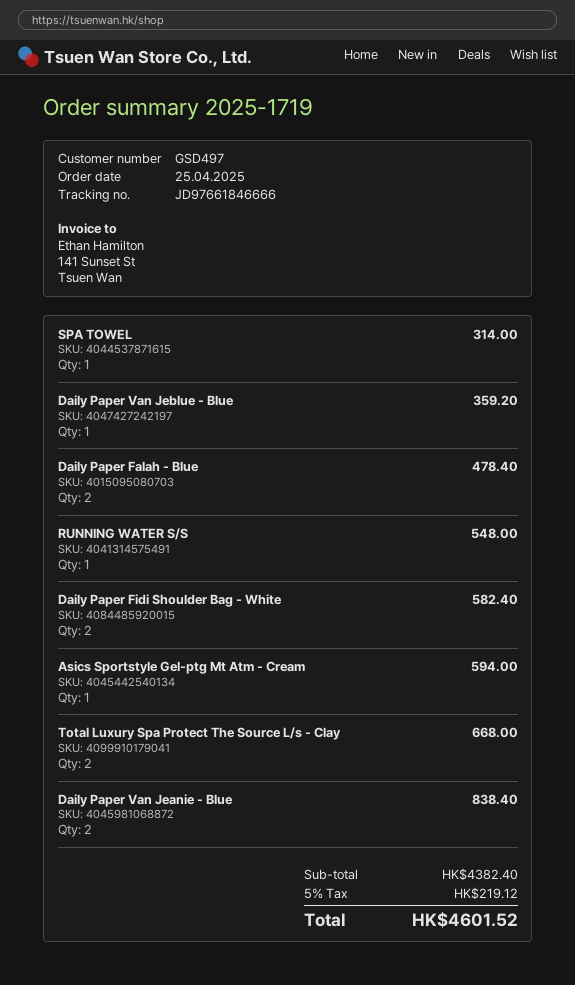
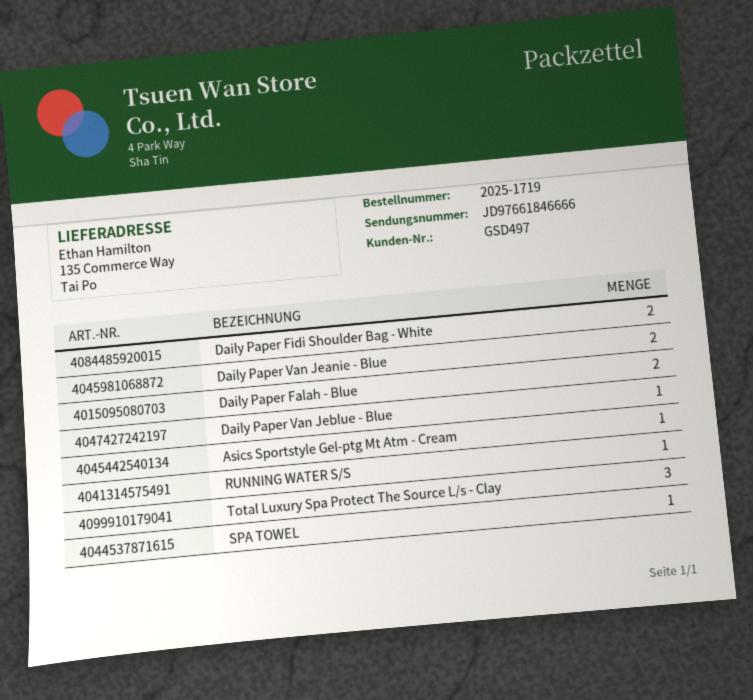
Total Luxury Spa Protect The Source L/s - Clay: 2 -> 3

